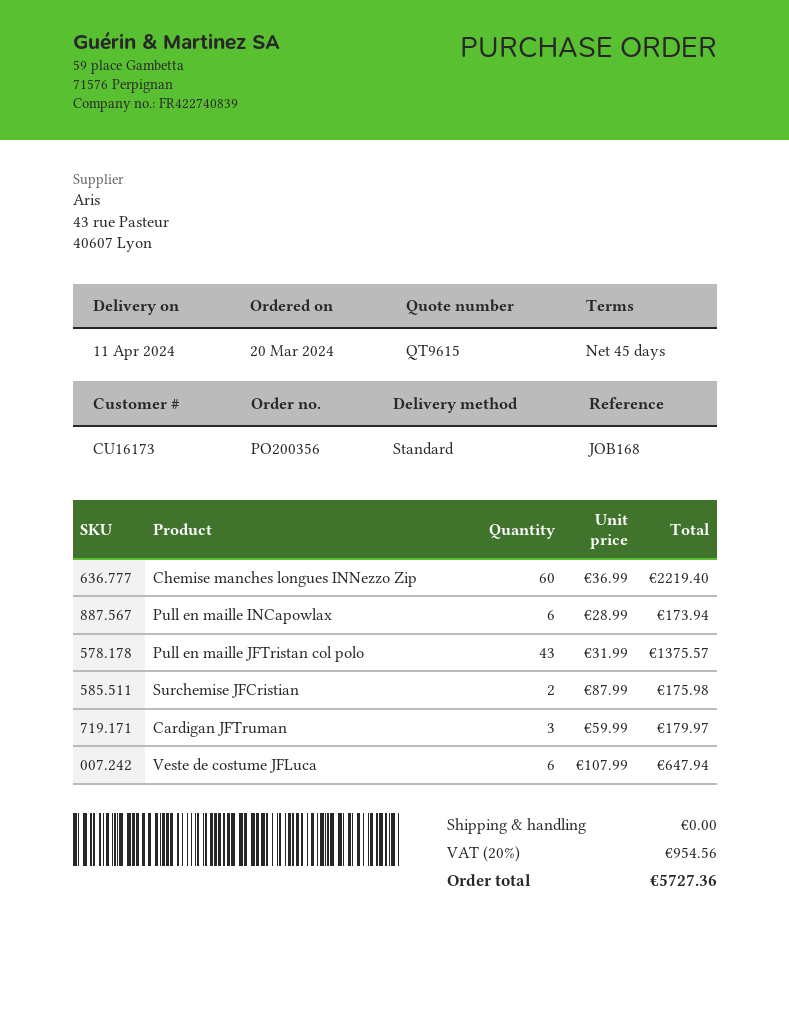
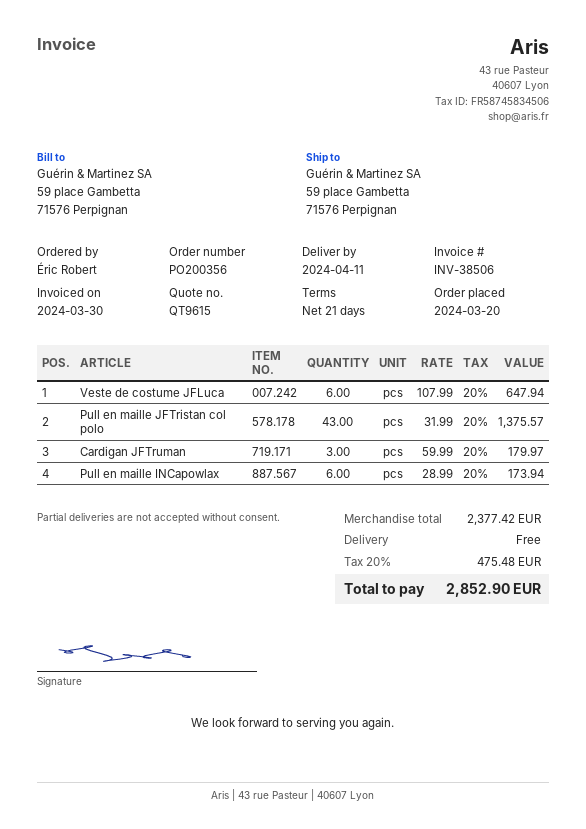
payment terms: 45 days -> 21 days
Chemise manches longues INNezzo Zip: 60 x 36.99 = 2219.40 -> none
Surchemise JFCristian: 2 x 87.99 = 175.98 -> none
tax: 20% = 954.56 -> 20% = 475.48
total: 5727.36 -> 2852.90

